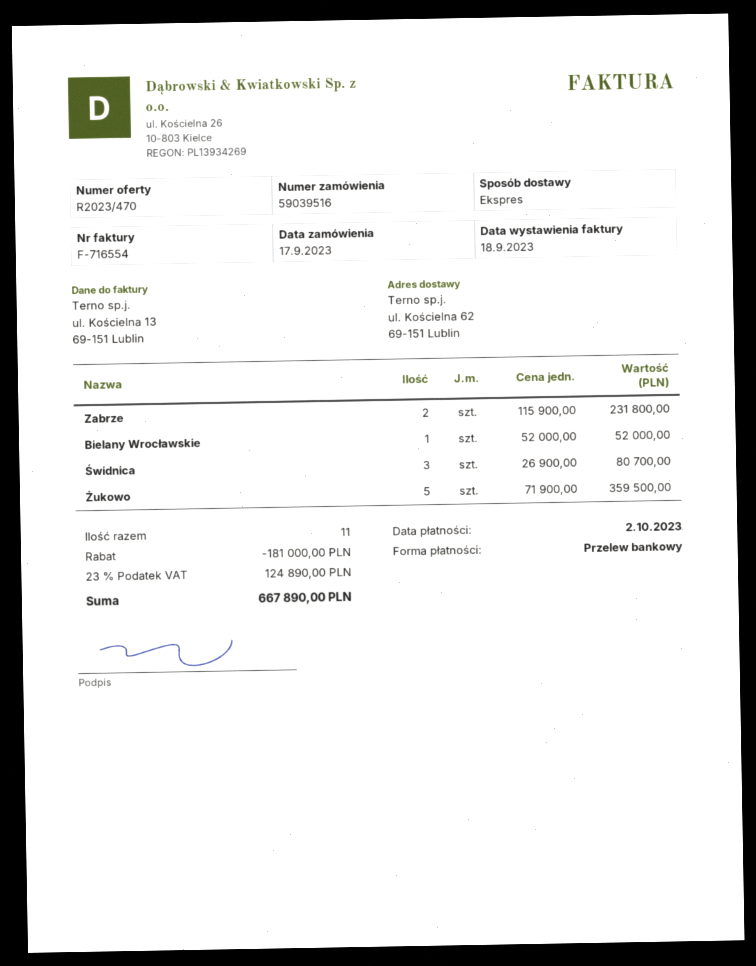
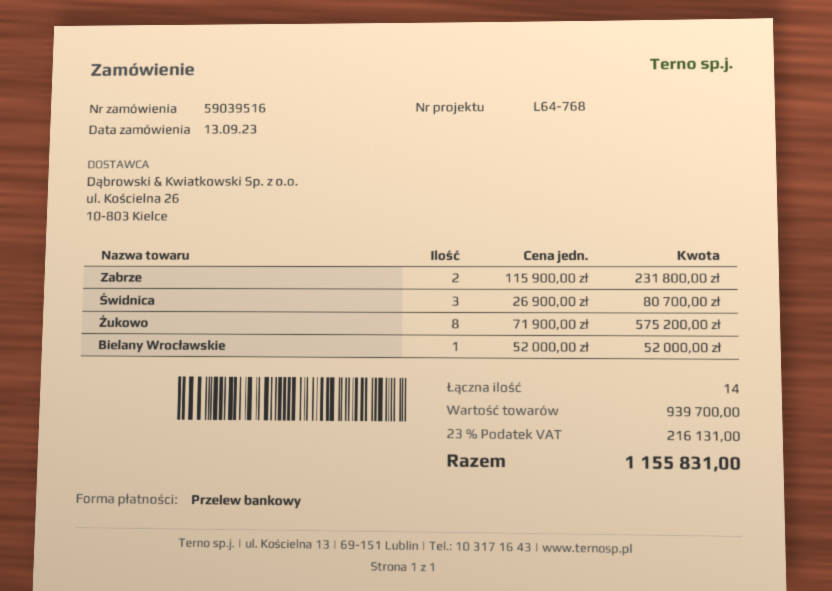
order date: 2023-09-17 -> 2023-09-13
Żukowo: 5 x 71900.00 = 359500.00 -> 8 x 71900.00 = 575200.00
total quantity: 11 -> 14
discount: 181000.00 -> none
tax: 23% = 124890.00 -> 23% = 216131.00
total: 667890.00 -> 1155831.00

